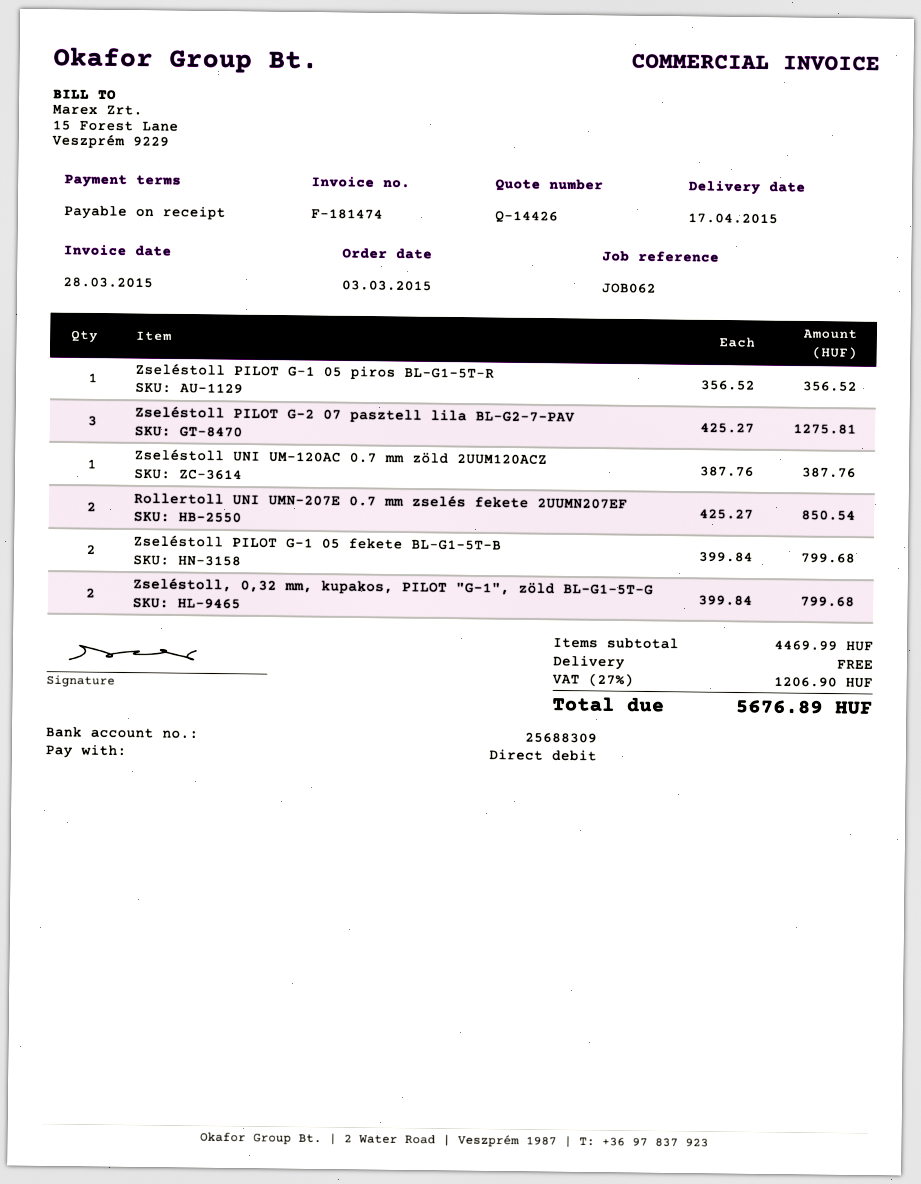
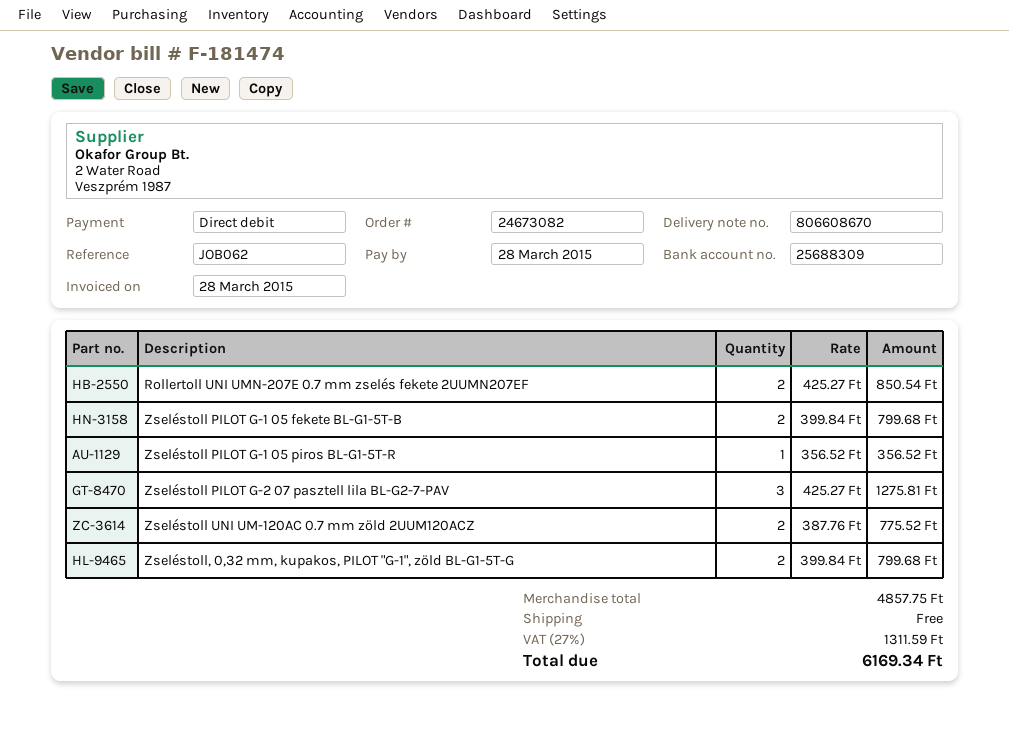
Zseléstoll UNI UM-120AC 0.7 mm zöld 2UUM120ACZ: 1 x 387.76 = 387.76 -> 2 x 387.76 = 775.52
subtotal: 4469.99 -> 4857.75
tax: 27% = 1206.90 -> 27% = 1311.59
total: 5676.89 -> 6169.34

